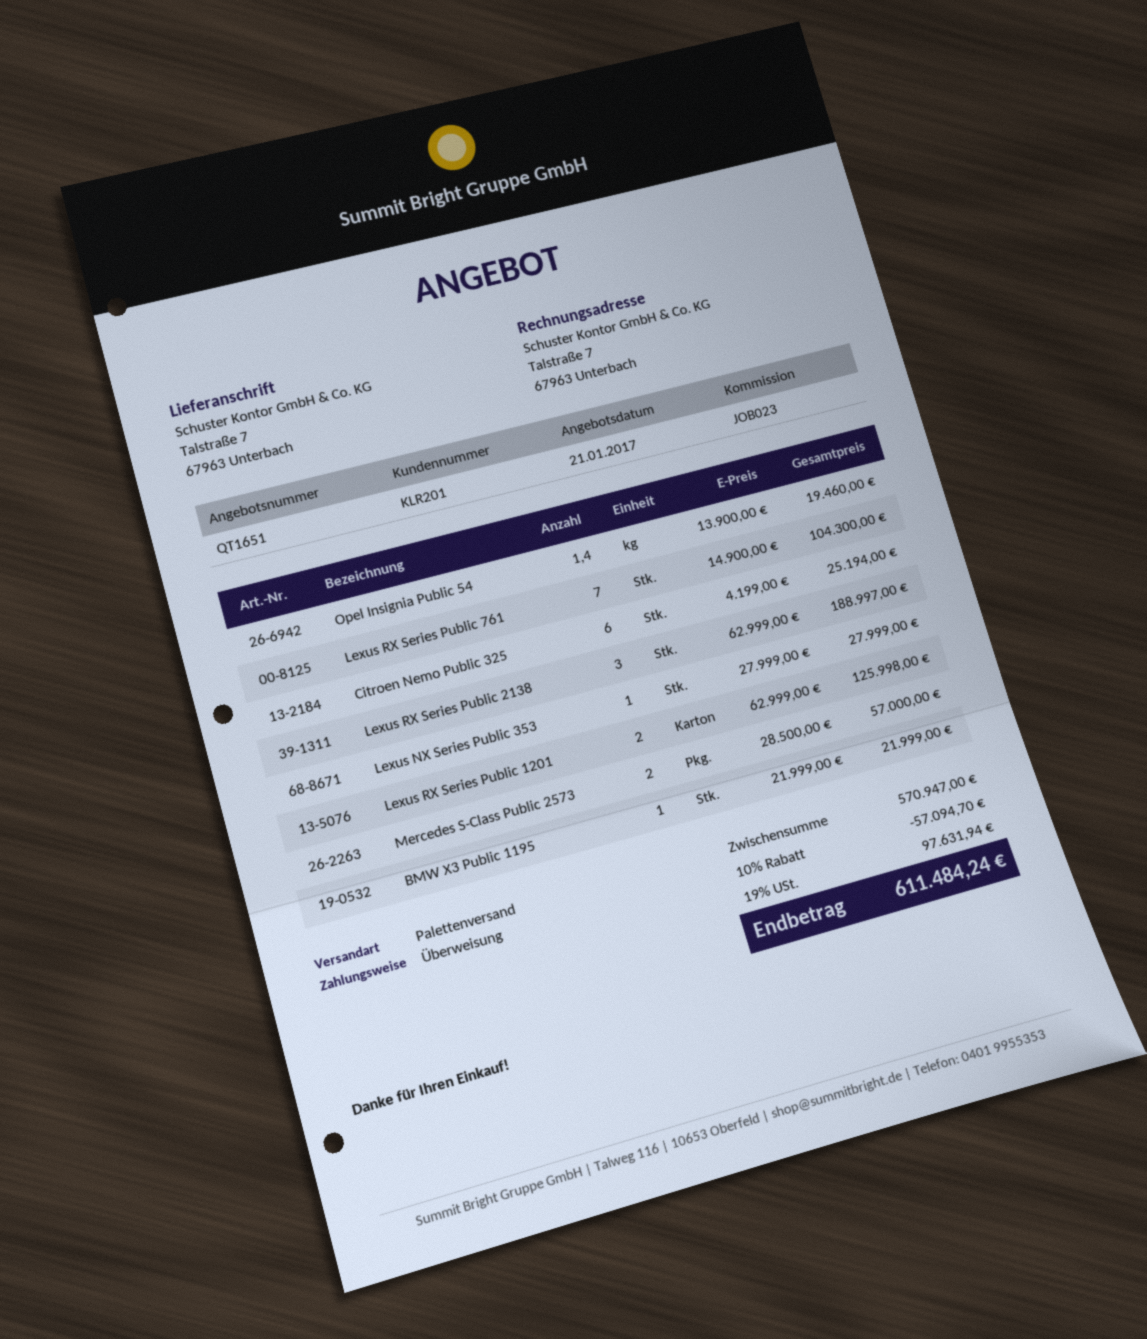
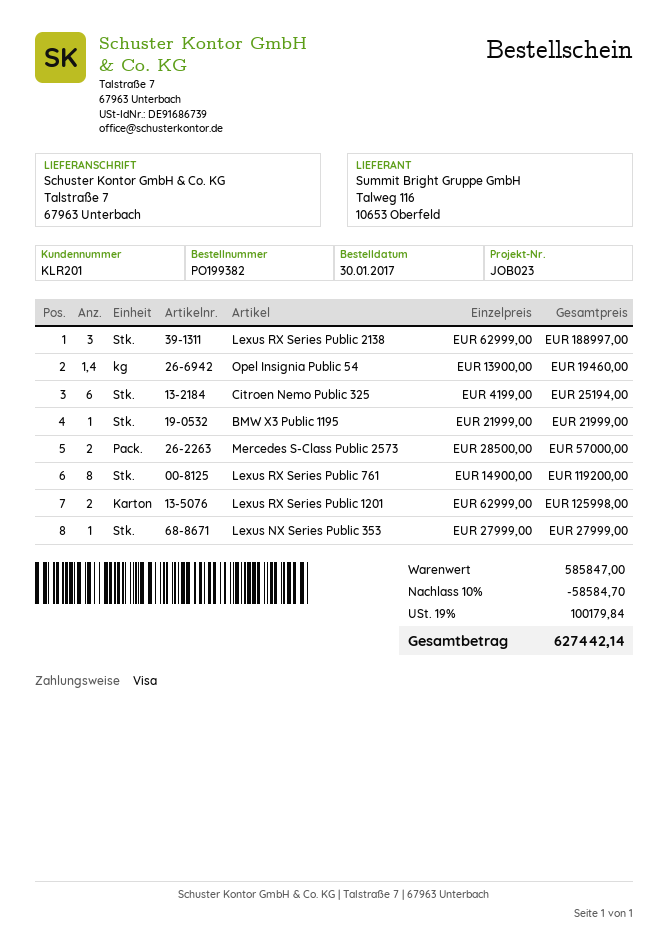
payment method: bank transfer -> Visa
Lexus RX Series Public 761: 7 x 14900.00 = 104300.00 -> 8 x 14900.00 = 119200.00
subtotal: 570947.00 -> 585847.00
discount: 10% = 57094.70 -> 10% = 58584.70
tax: 19% = 97631.94 -> 19% = 100179.84
total: 611484.24 -> 627442.14

